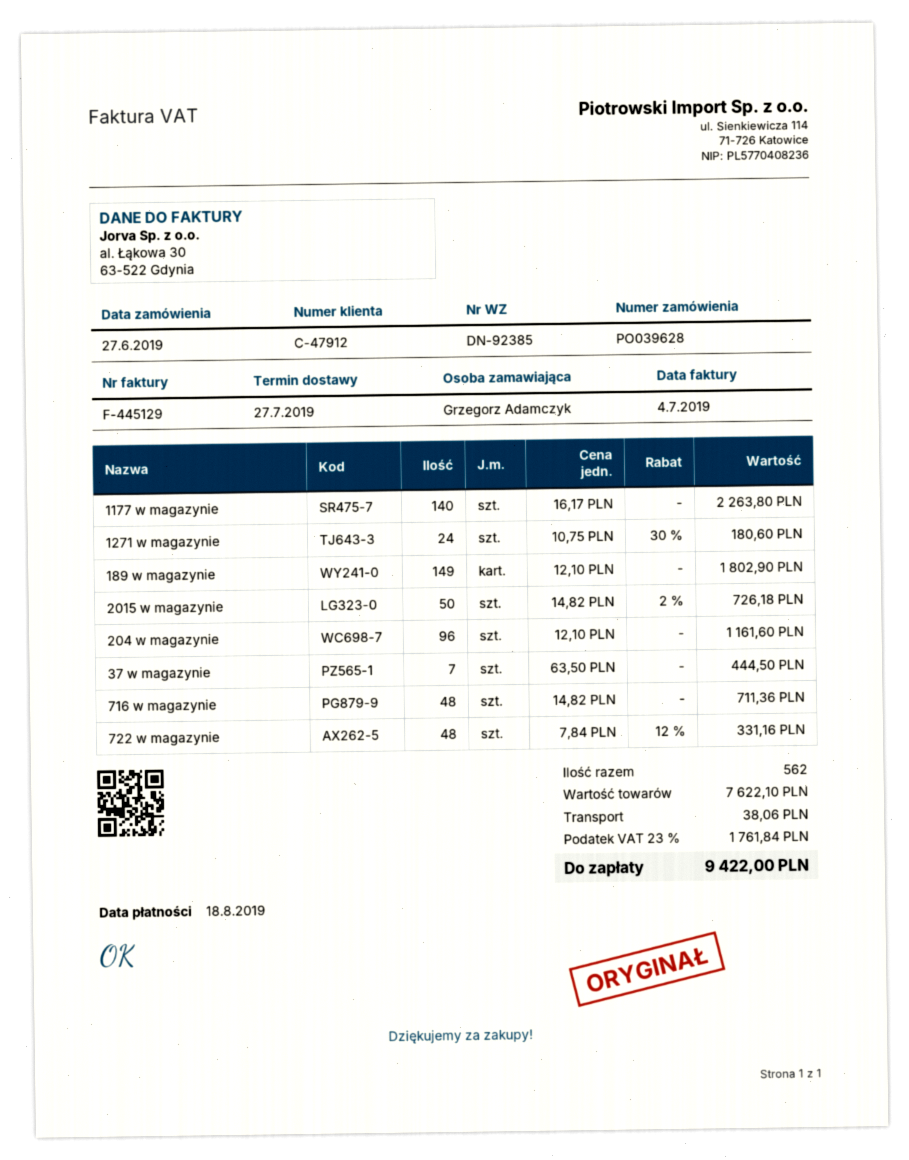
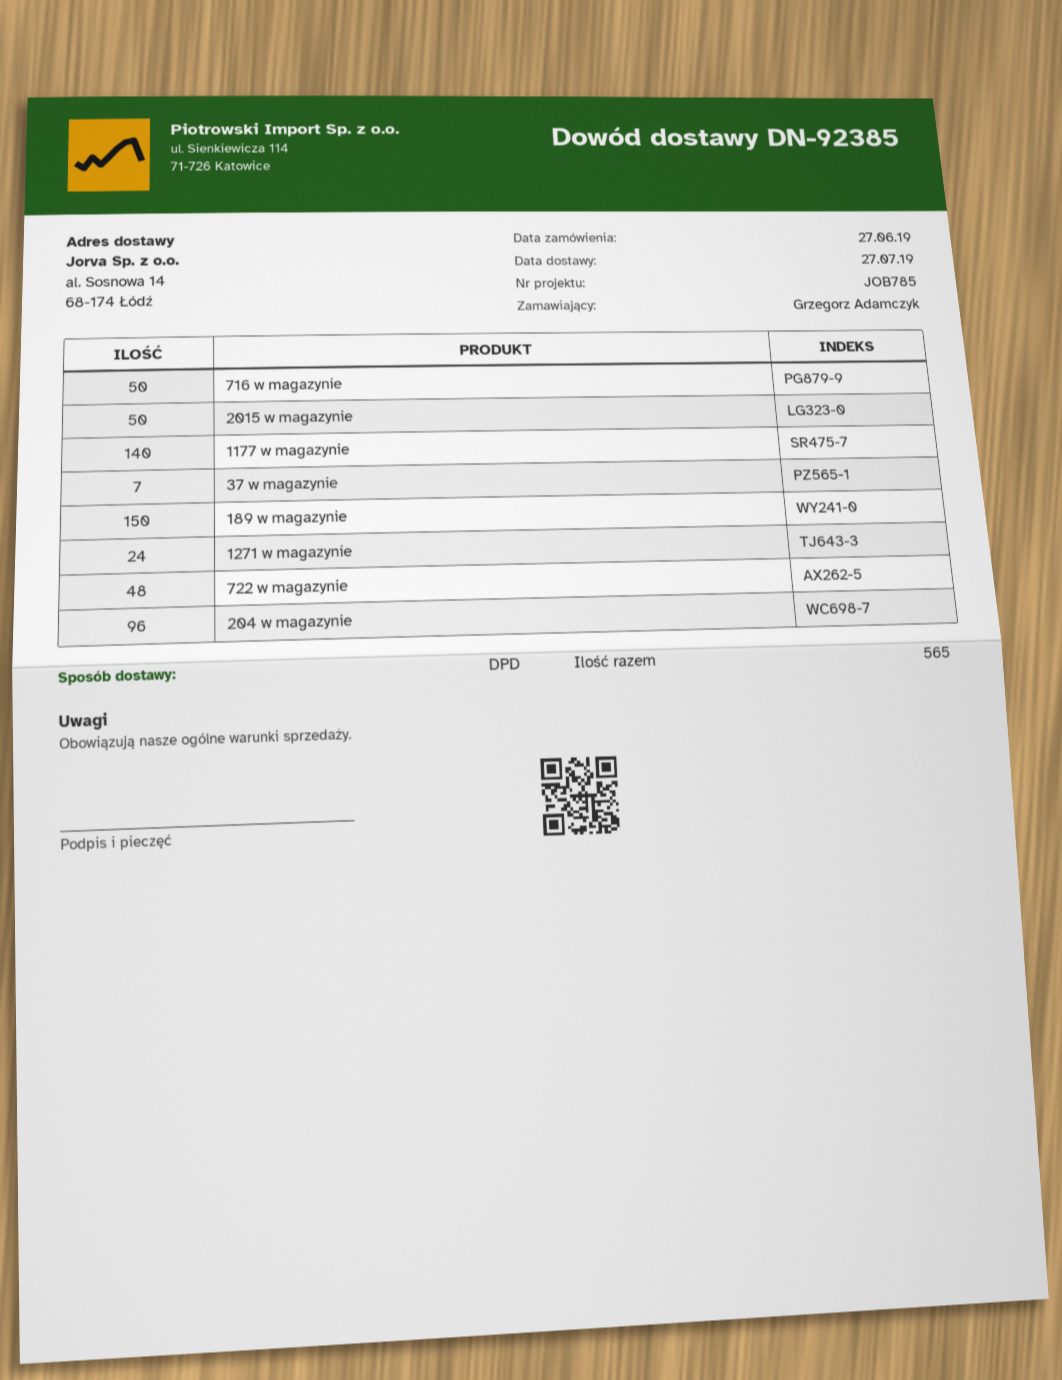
189 w magazynie: 149 -> 150
716 w magazynie: 48 -> 50
total quantity: 562 -> 565

